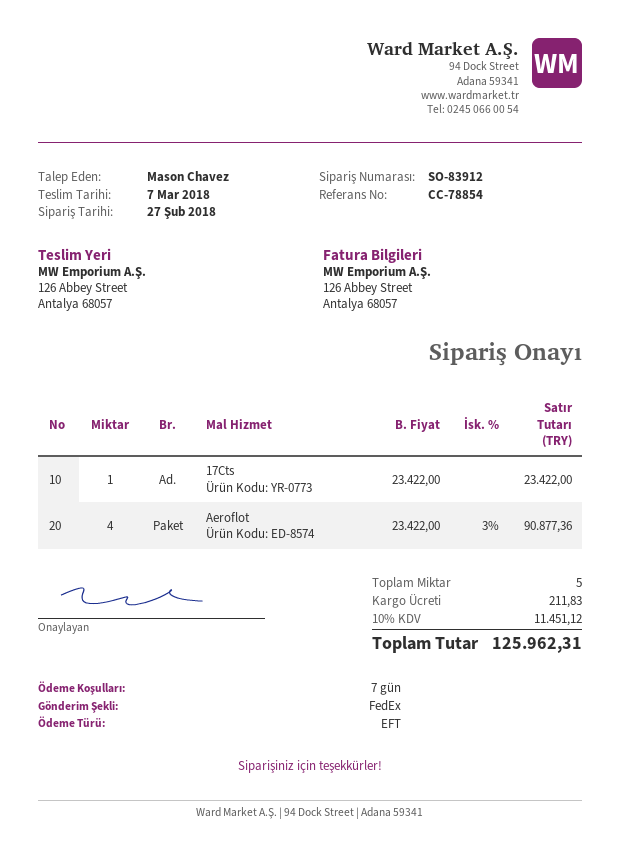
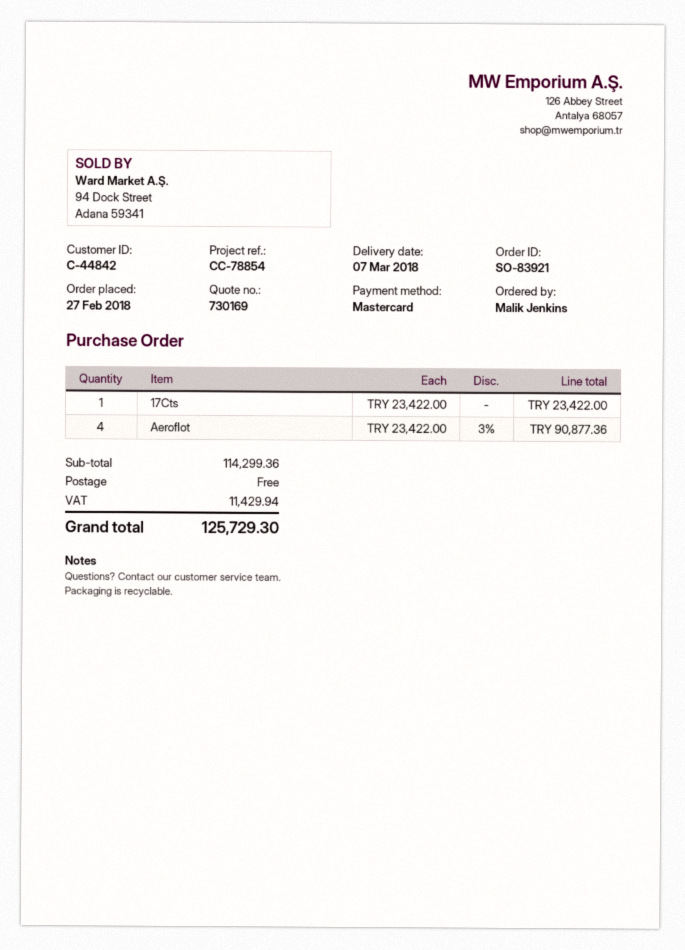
order number: SO-83912 -> SO-83921
ordered by: Mason Chavez -> Malik Jenkins
payment method: bank transfer -> Mastercard
shipping: 211.83 -> 0.00
tax: 11451.12 -> 11429.94
total: 125962.31 -> 125729.30

